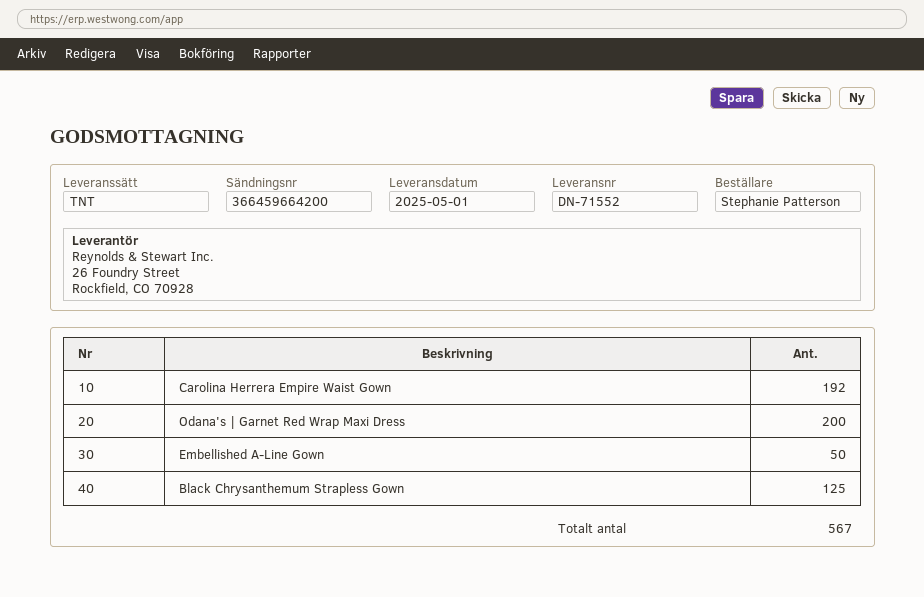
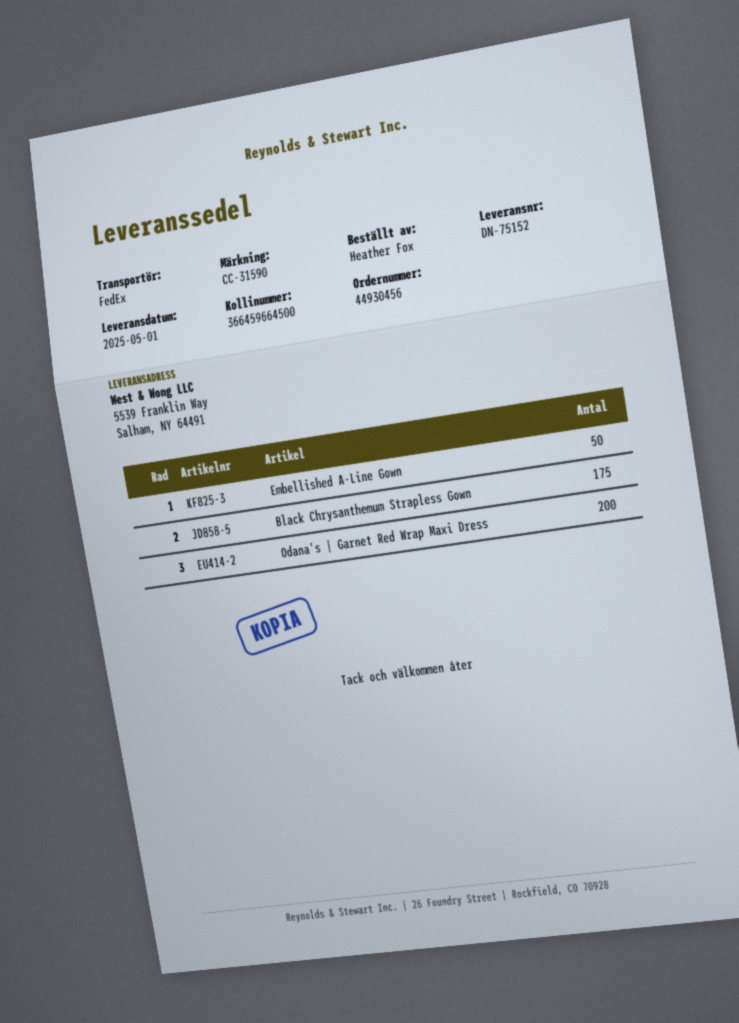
delivery note number: DN-71552 -> DN-75152
ordered by: Stephanie Patterson -> Heather Fox
shipping method: TNT -> FedEx
tracking number: 366459664200 -> 366459664500
Carolina Herrera Empire Waist Gown: 192 -> none
Black Chrysanthemum Strapless Gown: 125 -> 175

